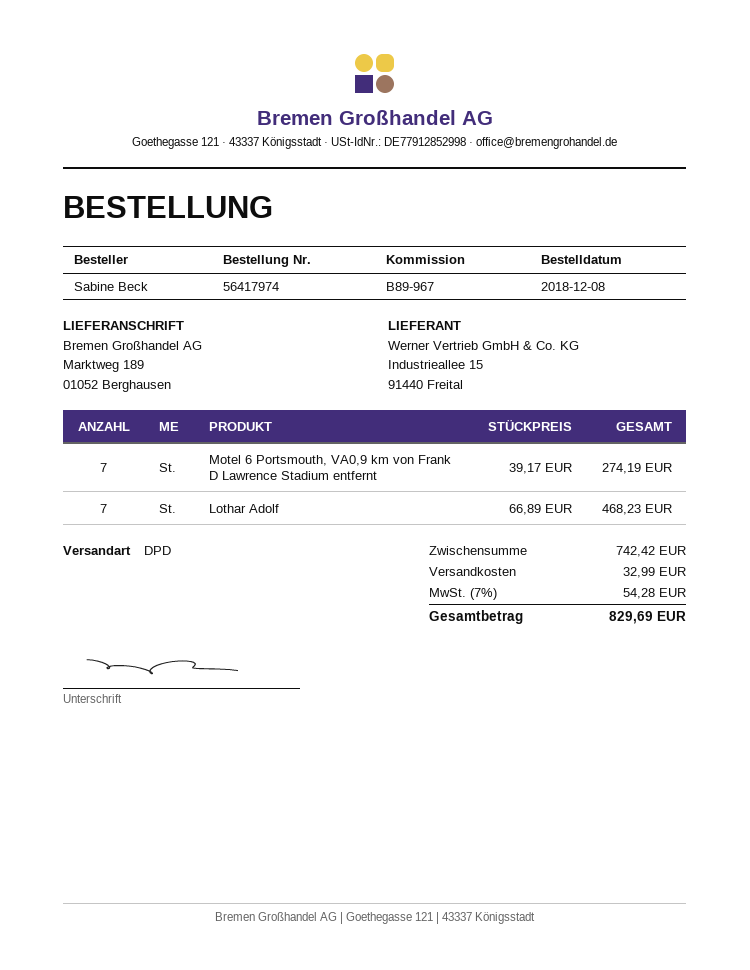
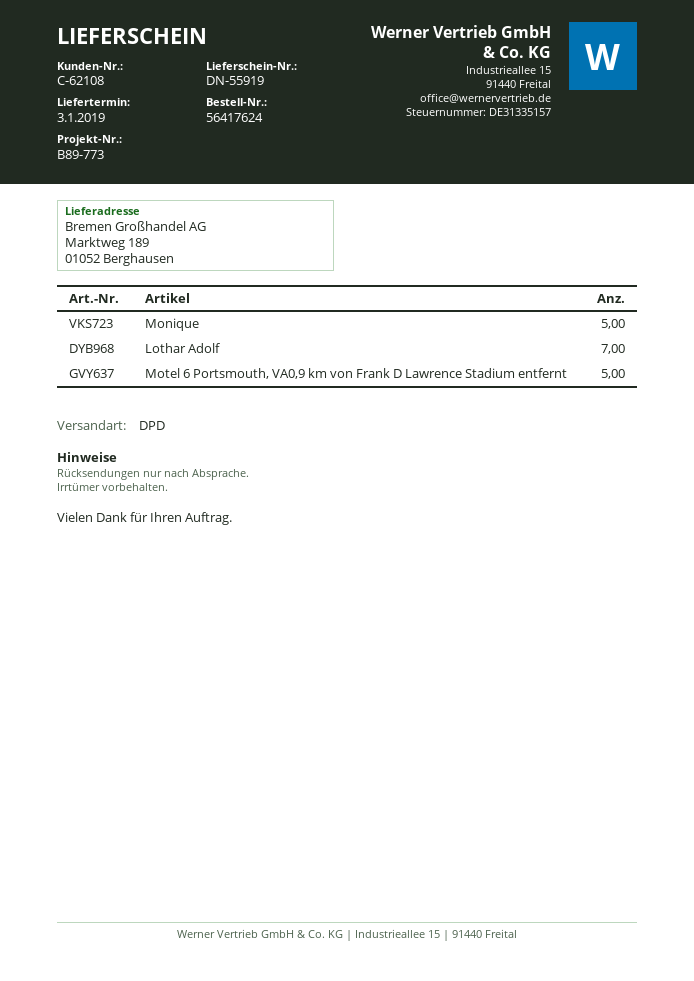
order number: 56417974 -> 56417624
reference: B89-967 -> B89-773
Motel 6 Portsmouth, VA0,9 km von Frank D Lawrence Stadium entfernt: 7 -> 5
Monique: none -> 5

